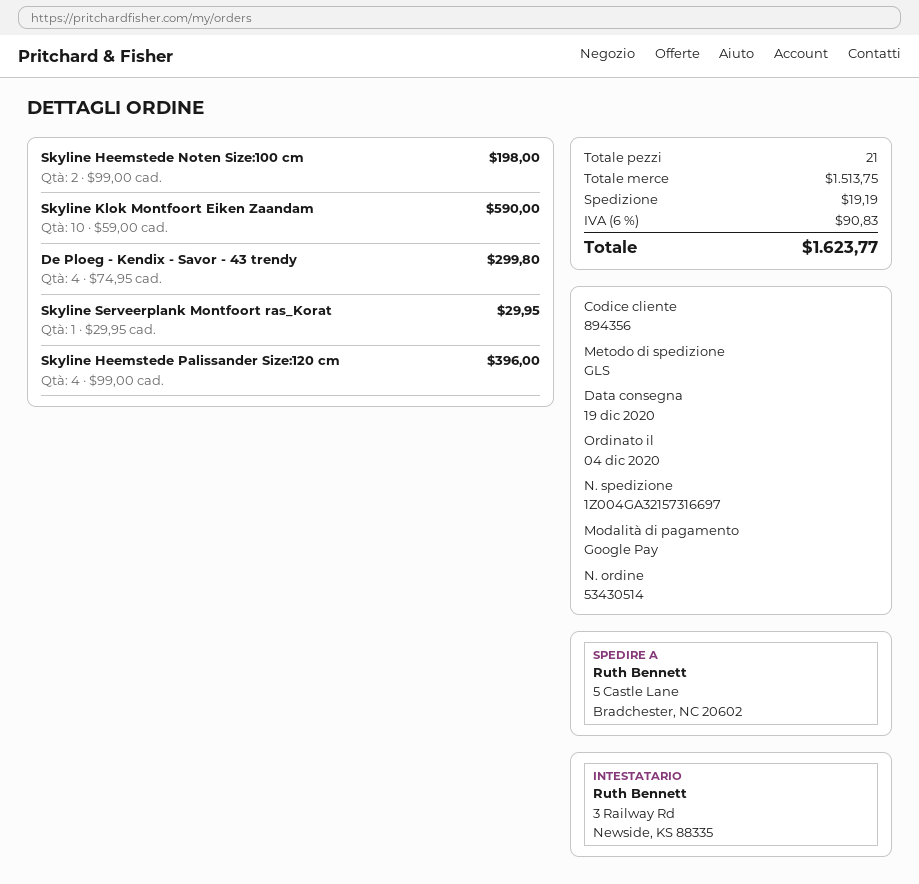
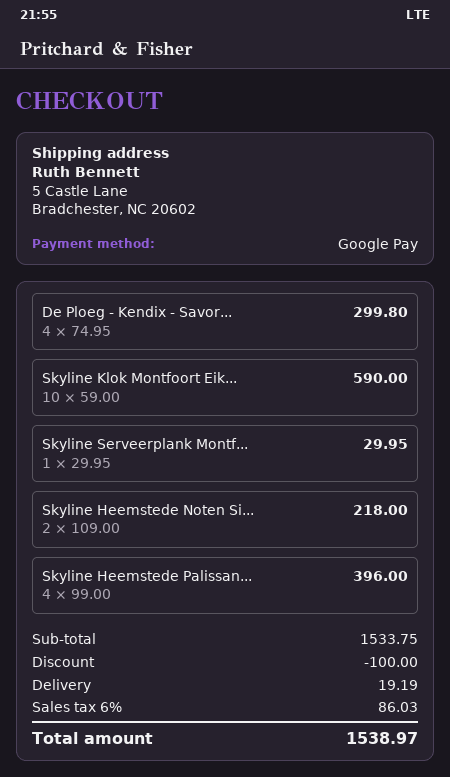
Skyline Heemstede Noten Size:100 cm: 2 x 99.00 = 198.00 -> 2 x 109.00 = 218.00
subtotal: 1513.75 -> 1533.75
discount: none -> 100.00
tax: 6% = 90.83 -> 6% = 86.03
total: 1623.77 -> 1538.97

